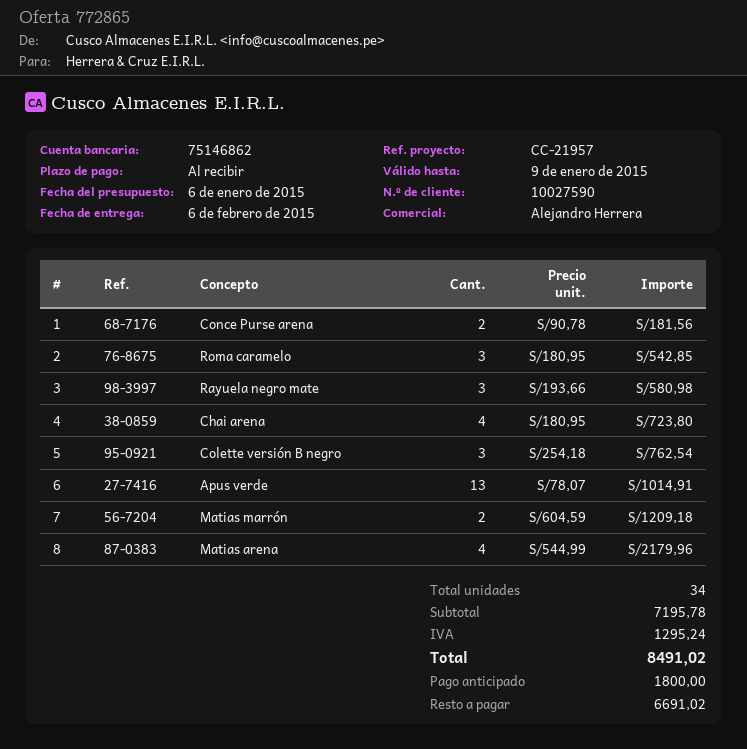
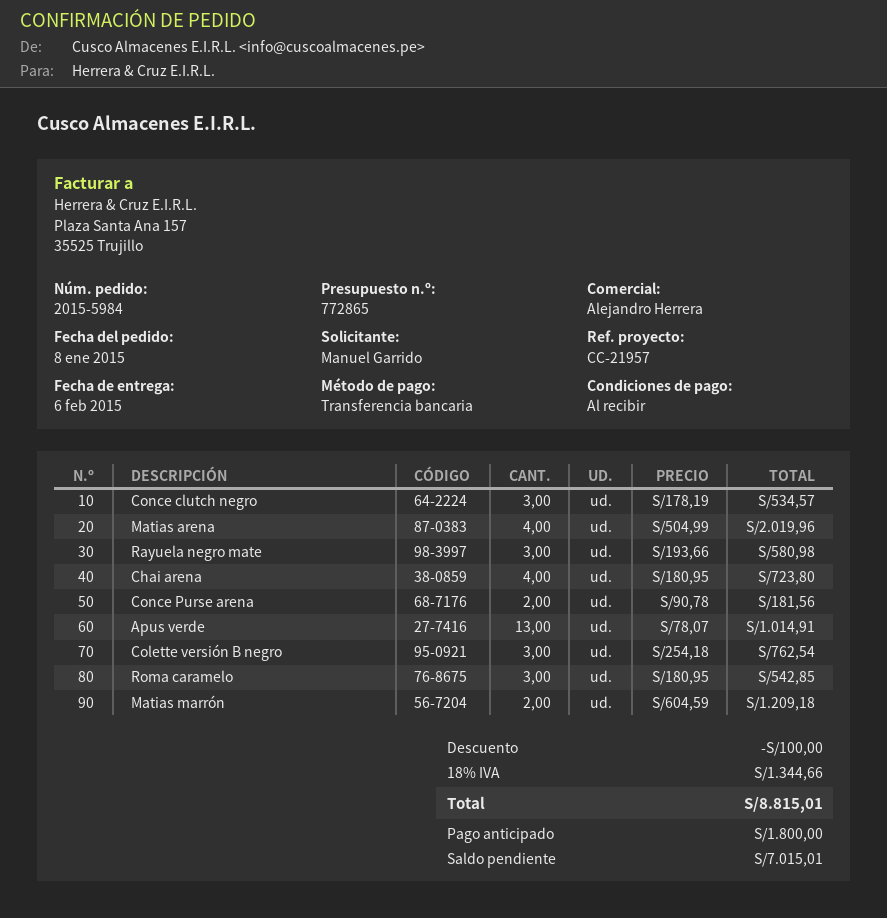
Matias arena: 4 x 544.99 = 2179.96 -> 4 x 504.99 = 2019.96
Conce clutch negro: none -> 3 x 178.19 = 534.57
discount: none -> 100.00
tax: 1295.24 -> 1344.66
total: 8491.02 -> 8815.01
balance: 6691.02 -> 7015.01

